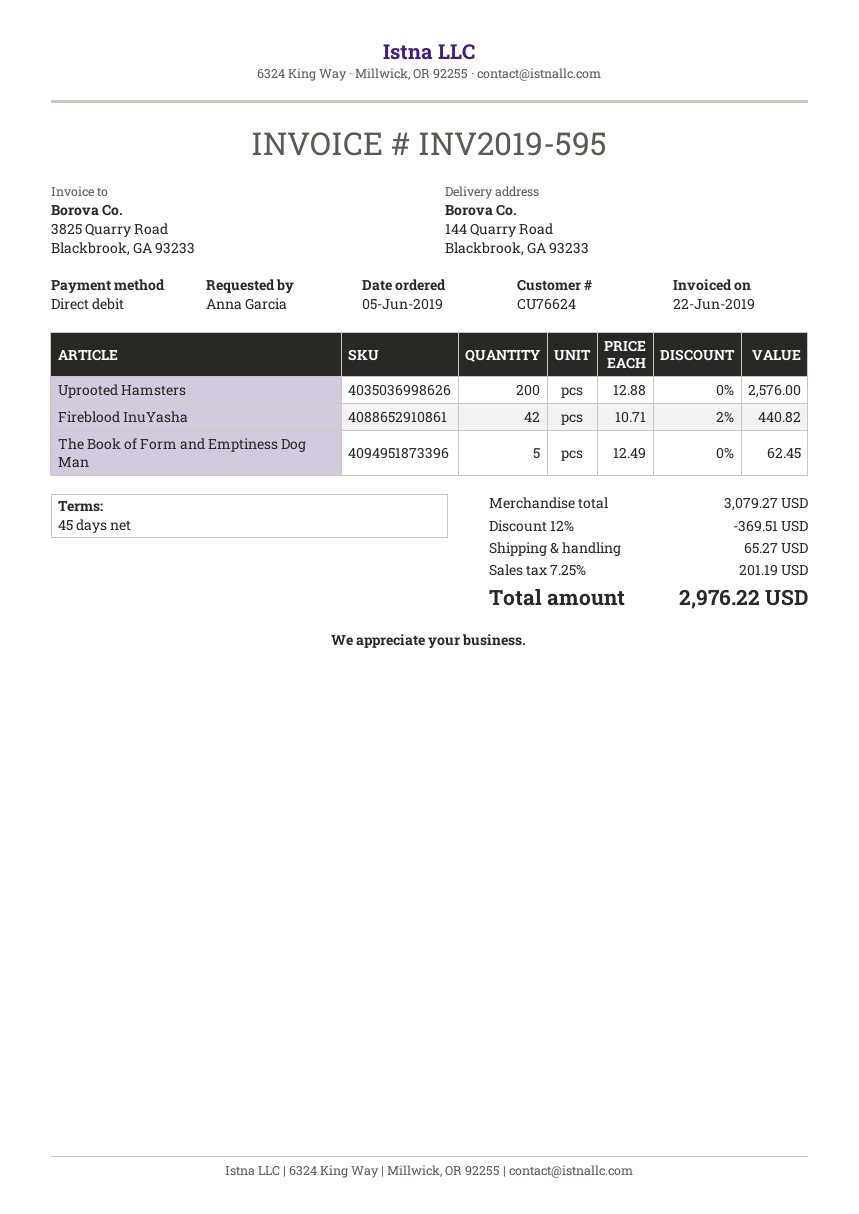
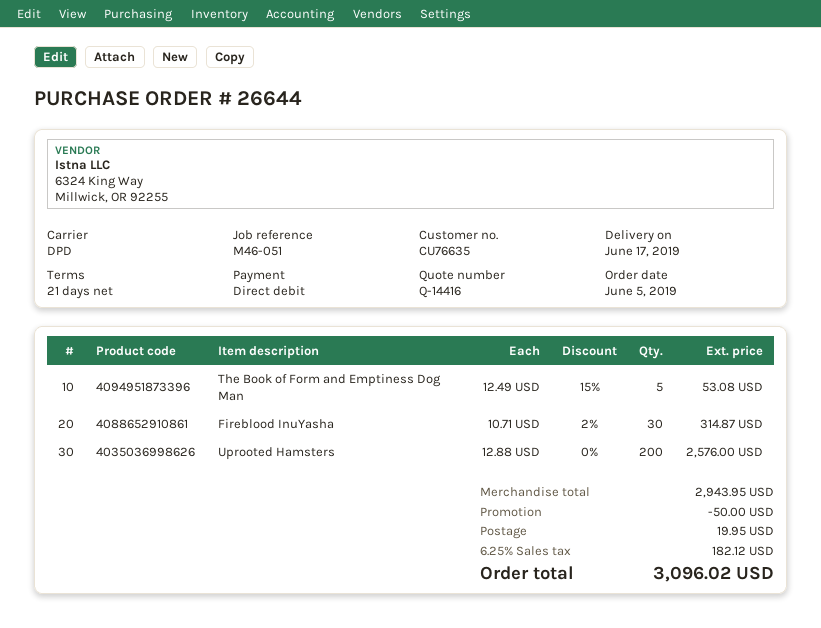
payment terms: 45 days -> 21 days
customer number: CU76624 -> CU76635
Fireblood InuYasha: 42 x 10.71 - 2% = 440.82 -> 30 x 10.71 - 2% = 314.87
The Book of Form and Emptiness Dog Man: 5 x 12.49 = 62.45 -> 5 x 12.49 - 15% = 53.08
subtotal: 3079.27 -> 2943.95
discount: 369.51 -> 50.00
shipping: 65.27 -> 19.95
tax: 7.25% = 201.19 -> 6.25% = 182.12
total: 2976.22 -> 3096.02

